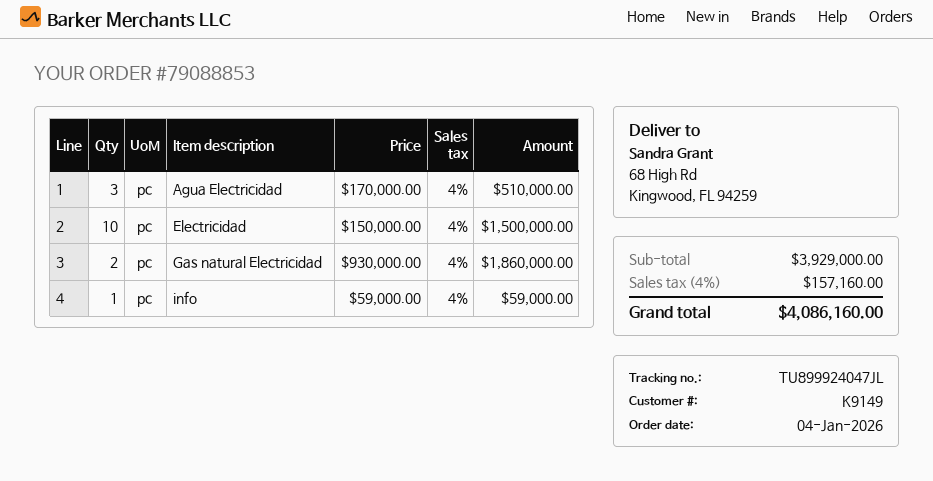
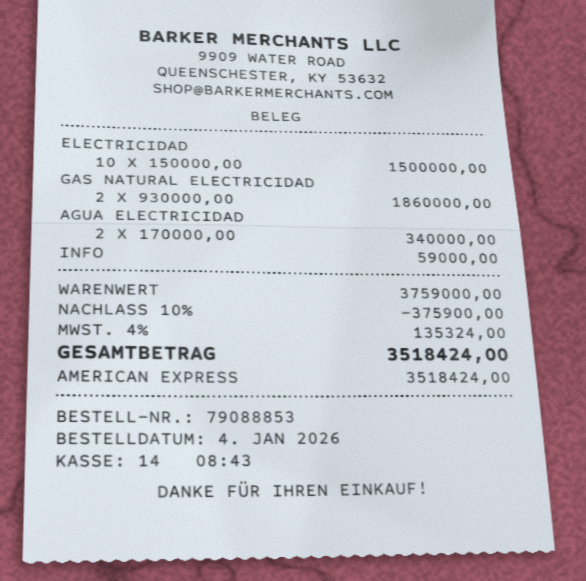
Agua Electricidad: 3 x 170000.00 = 510000.00 -> 2 x 170000.00 = 340000.00
subtotal: 3929000.00 -> 3759000.00
discount: none -> 10% = 375900.00
tax: 4% = 157160.00 -> 4% = 135324.00
total: 4086160.00 -> 3518424.00

